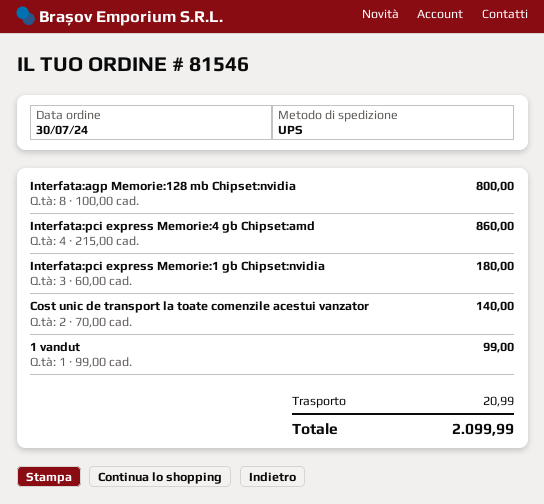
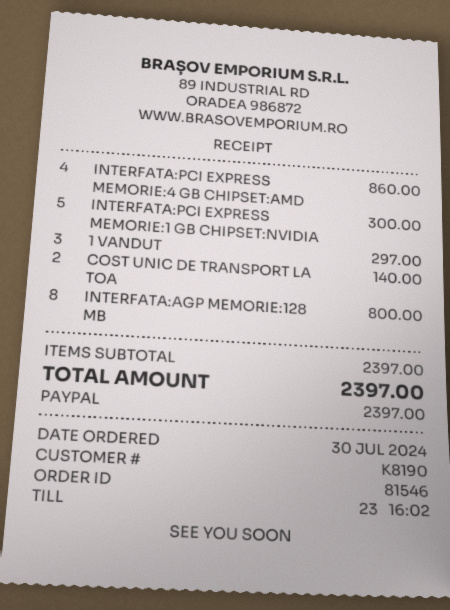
Interfata:pci express Memorie:1 gb Chipset:nvidia: 3 for 180.00 -> 5 for 300.00
1 vandut: 1 for 99.00 -> 3 for 297.00
shipping: 20.99 -> none
total: 2099.99 -> 2397.00

